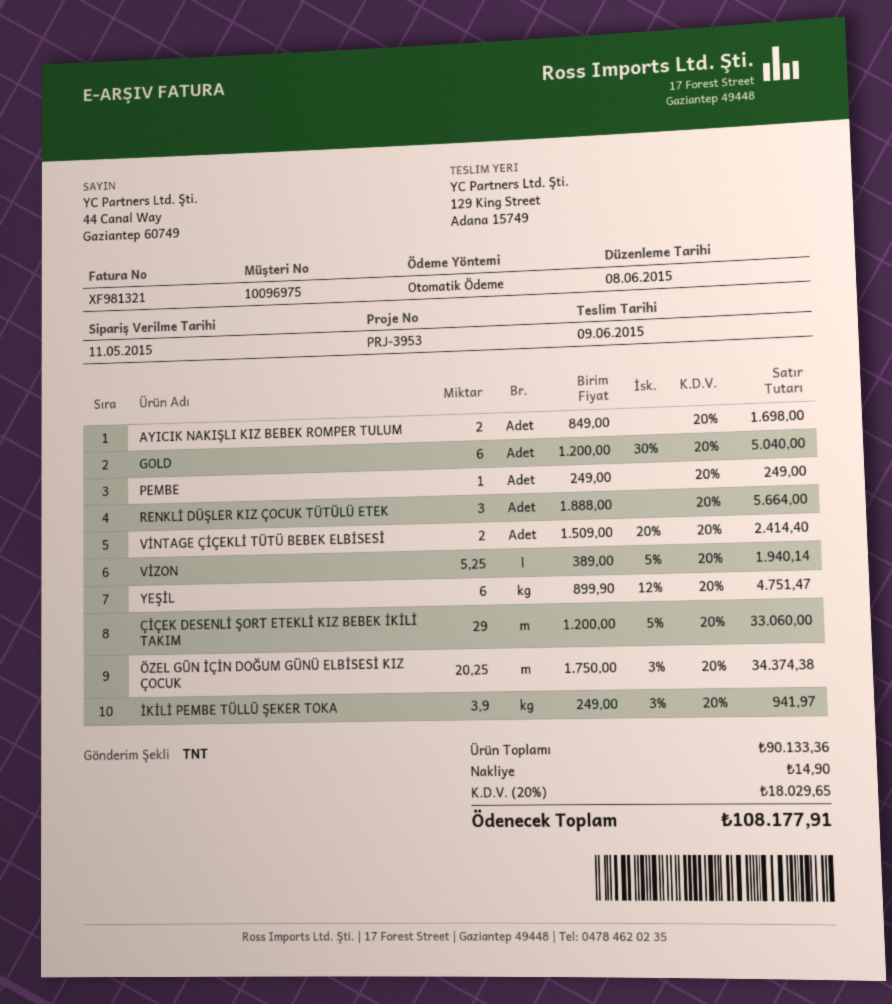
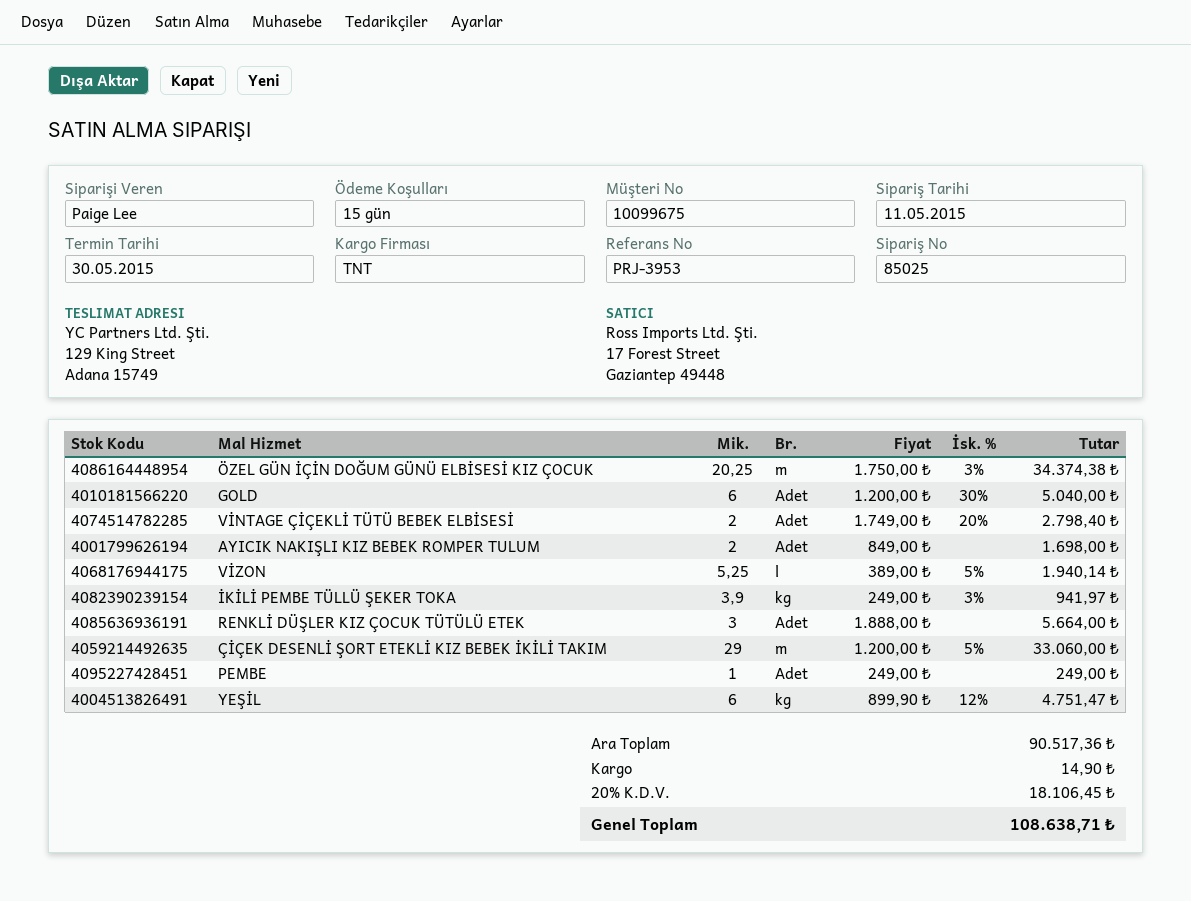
delivery date: 2015-06-09 -> 2015-05-30
customer number: 10096975 -> 10099675
VİNTAGE ÇİÇEKLİ TÜTÜ BEBEK ELBİSESİ: 2 x 1509.00 - 20% = 2414.40 -> 2 x 1749.00 - 20% = 2798.40
subtotal: 90133.36 -> 90517.36
tax: 20% = 18029.65 -> 20% = 18106.45
total: 108177.91 -> 108638.71

